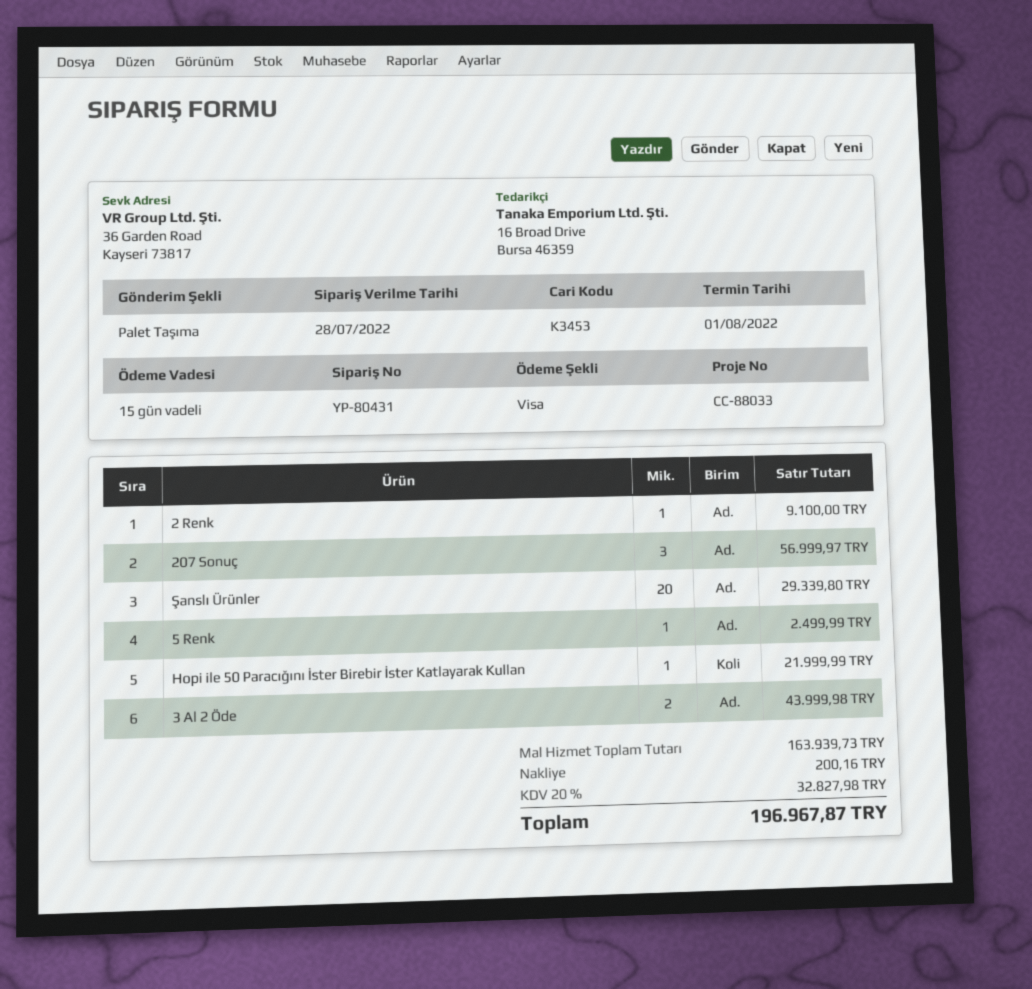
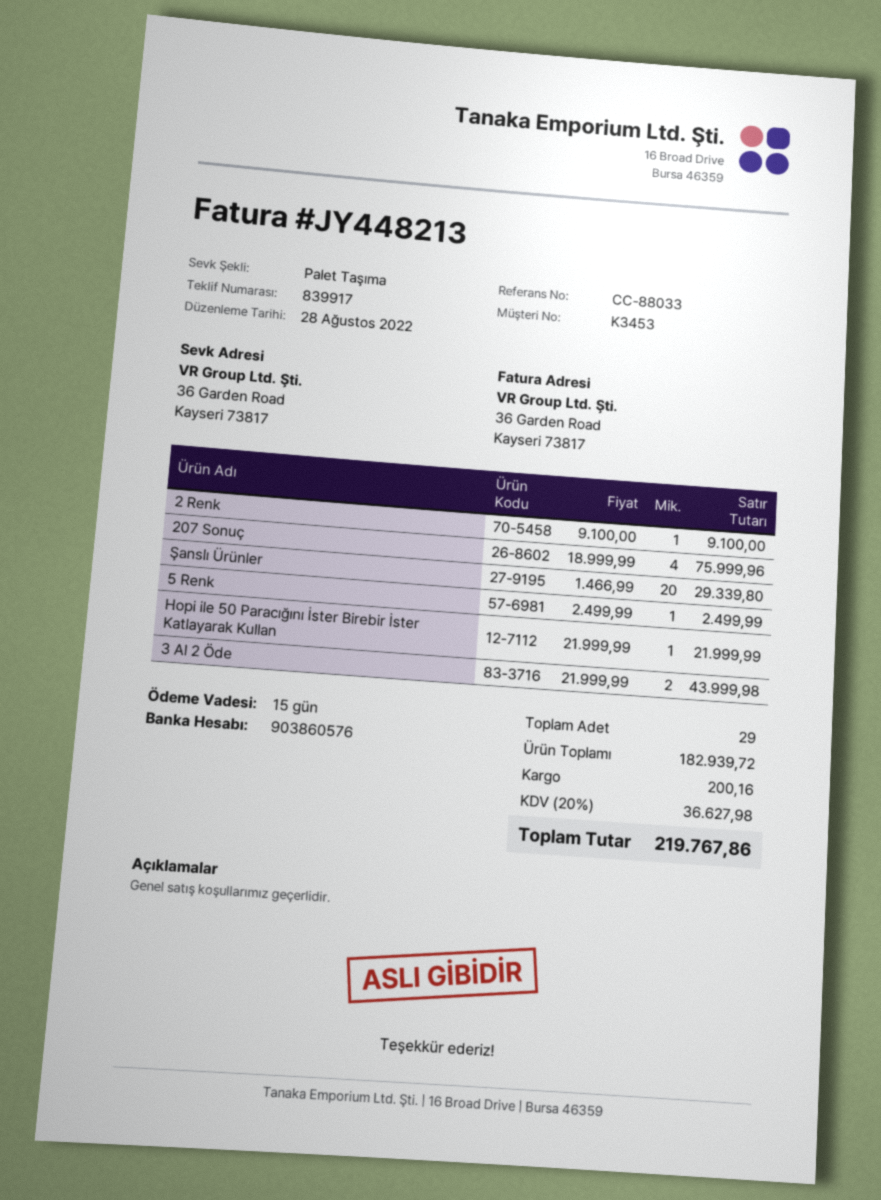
207 Sonuç: 3 for 56999.97 -> 4 for 75999.96
subtotal: 163939.73 -> 182939.72
tax: 20% = 32827.98 -> 20% = 36627.98
total: 196967.87 -> 219767.86

